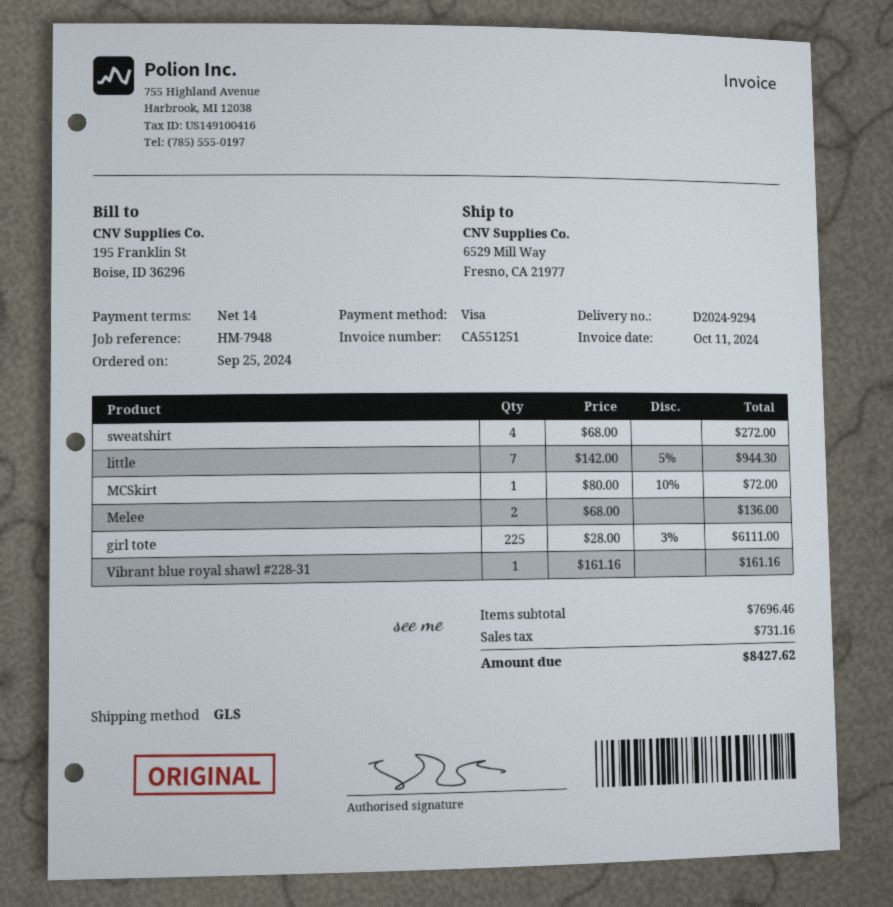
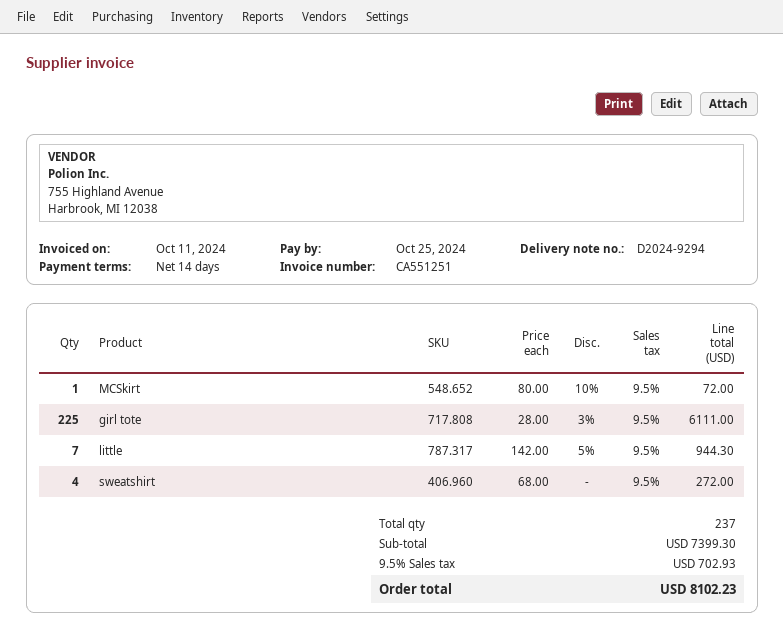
Melee: 2 x 68.00 = 136.00 -> none
Vibrant blue royal shawl #228-31: 1 x 161.16 = 161.16 -> none
subtotal: 7696.46 -> 7399.30
tax: 731.16 -> 702.93
total: 8427.62 -> 8102.23

